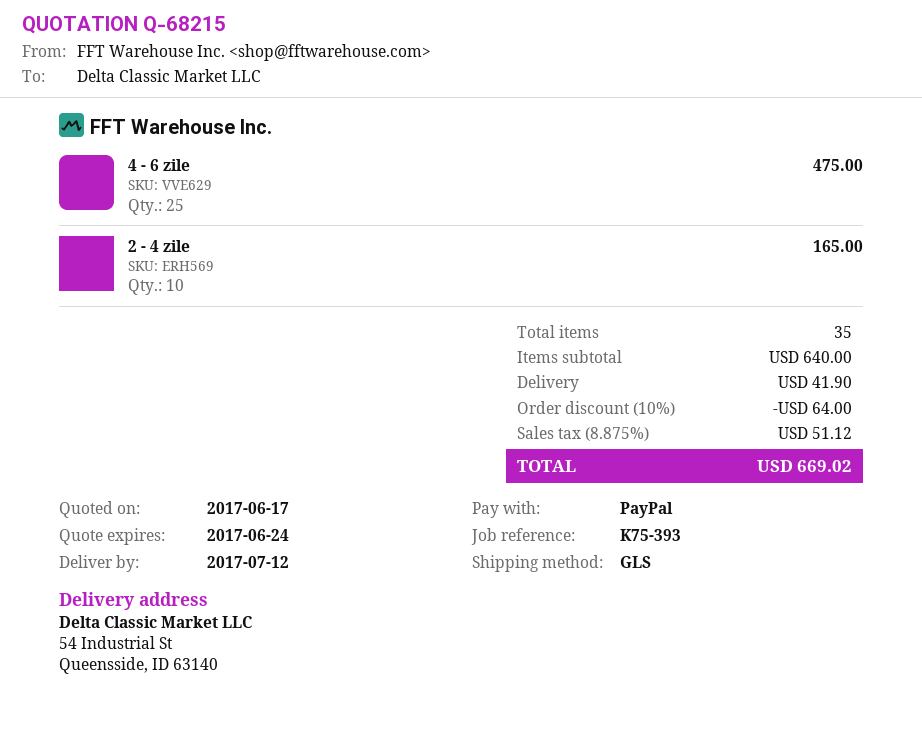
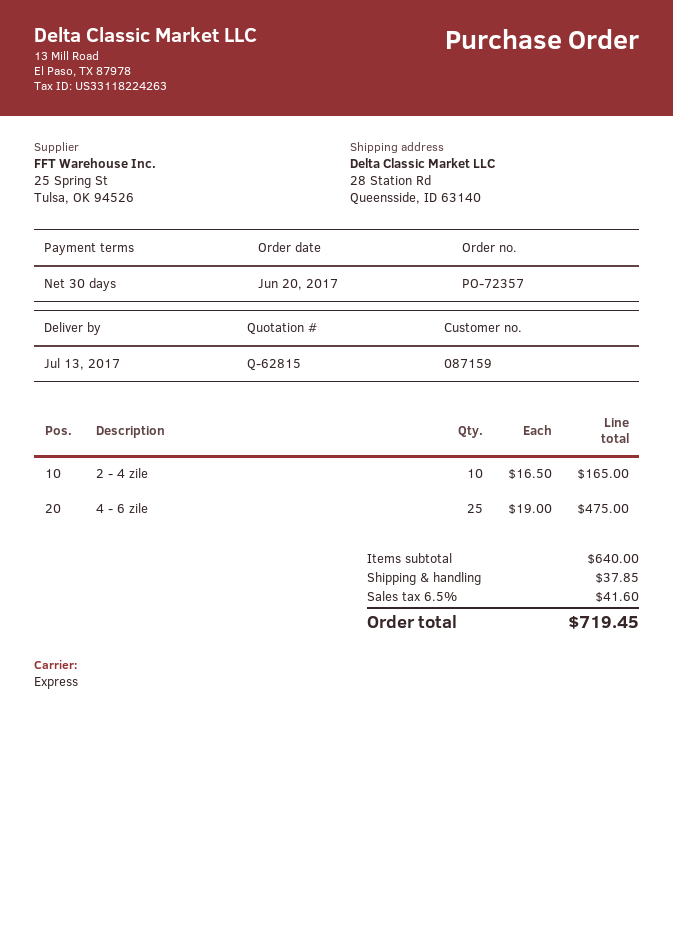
quote number: Q-68215 -> Q-62815
delivery date: 2017-07-12 -> 2017-07-13
shipping method: GLS -> express
ship to: 54 Industrial St, Queensside, ID 63140 -> 28 Station Rd, Queensside, ID 63140
discount: 10% = 64.00 -> none
shipping: 41.90 -> 37.85
tax: 8.875% = 51.12 -> 6.5% = 41.60
total: 669.02 -> 719.45

